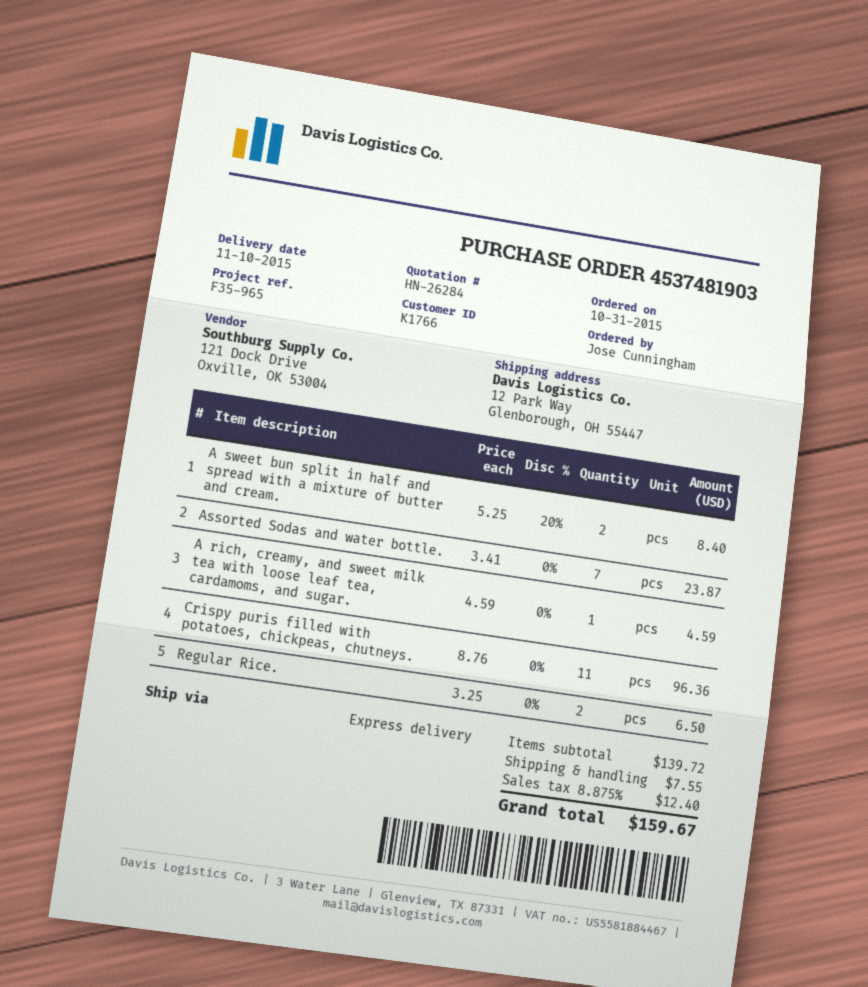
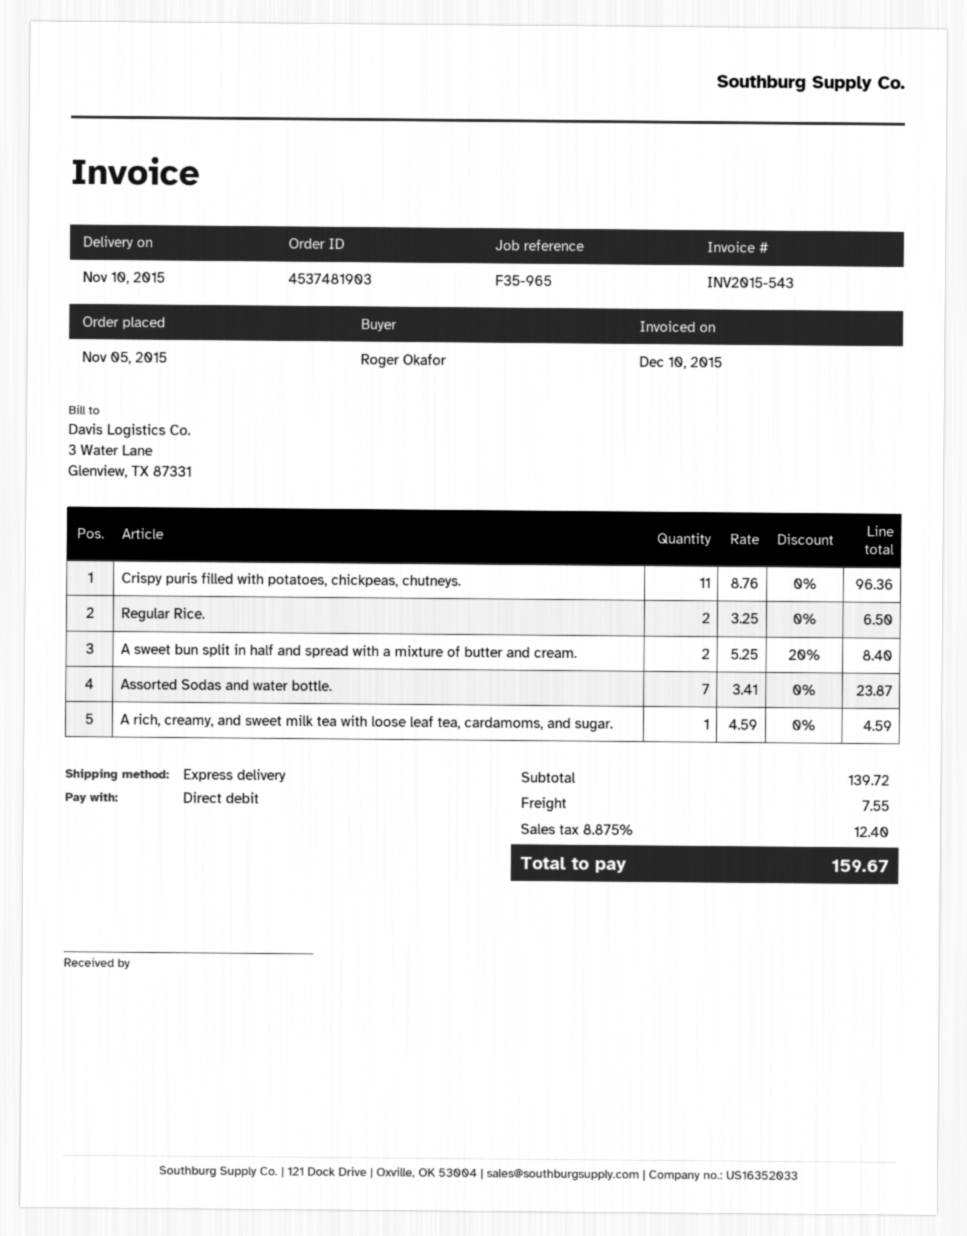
order date: 2015-10-31 -> 2015-11-05
ordered by: Jose Cunningham -> Roger Okafor

